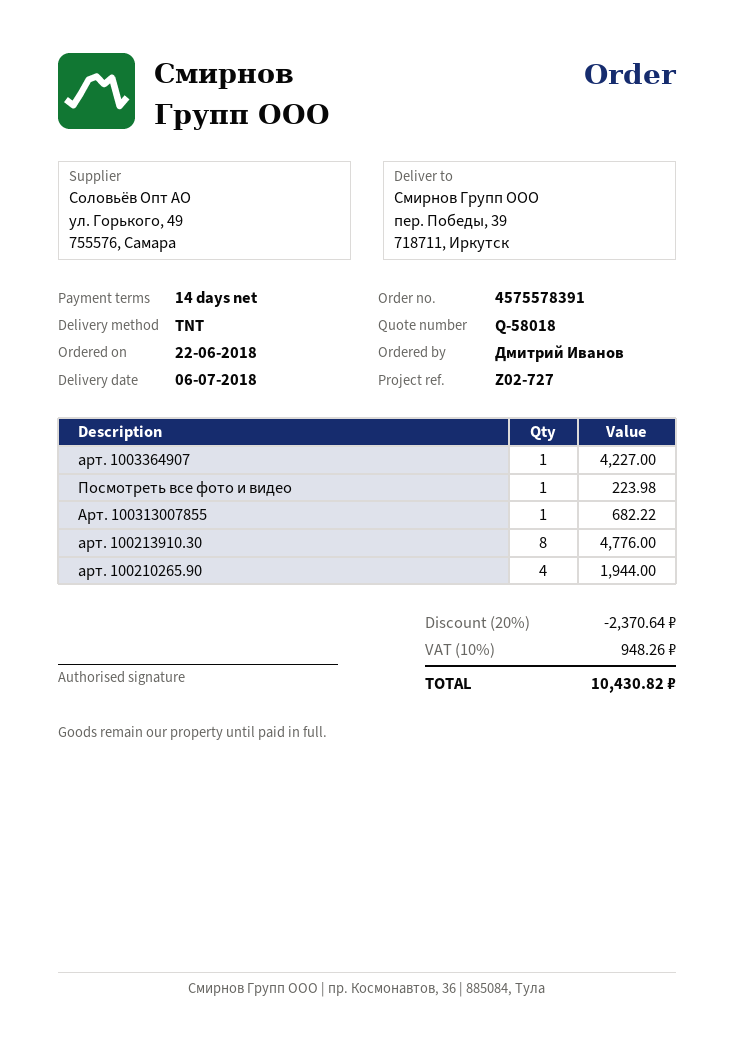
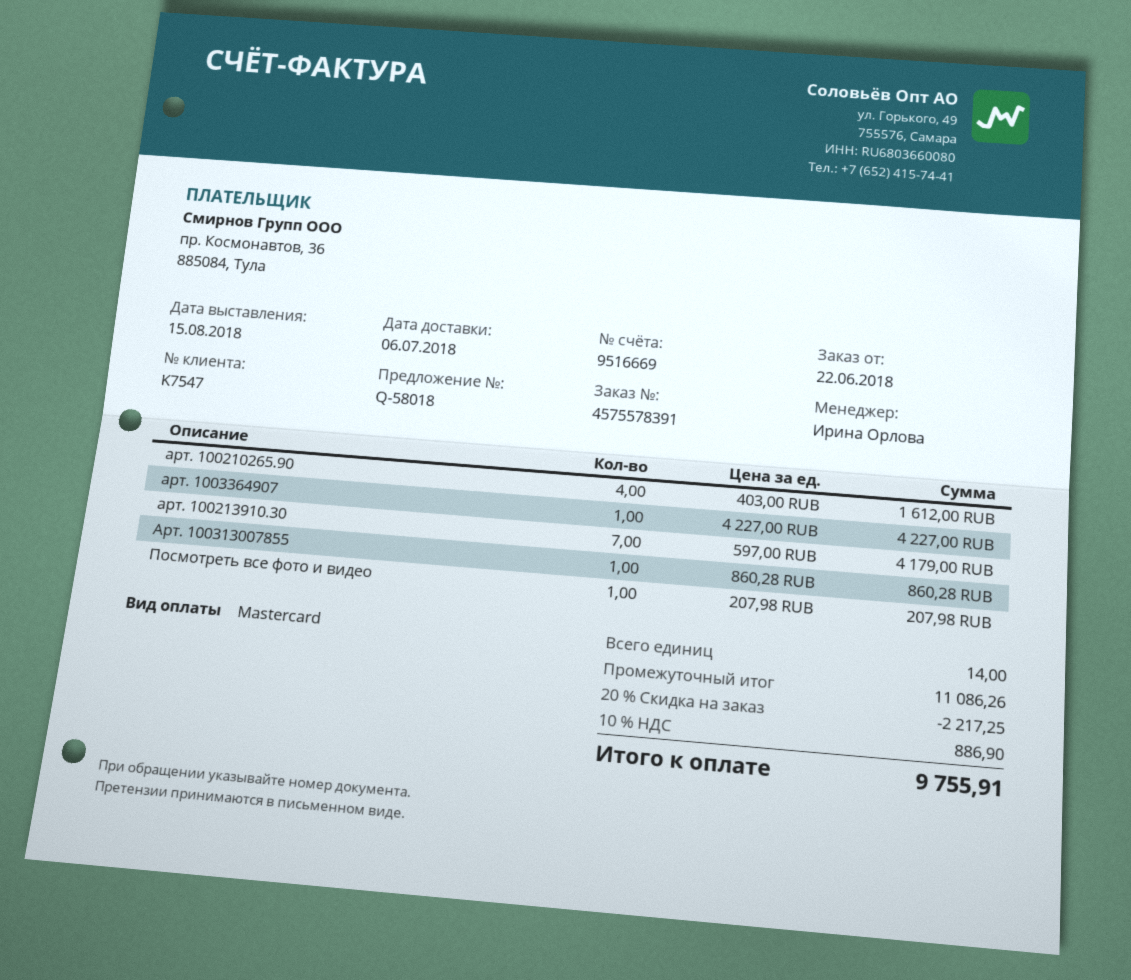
Посмотреть все фото и видео: 1 for 223.98 -> 1 for 207.98
Арт. 100313007855: 1 for 682.22 -> 1 for 860.28
арт. 100213910.30: 8 for 4776.00 -> 7 for 4179.00
арт. 100210265.90: 4 for 1944.00 -> 4 for 1612.00
discount: 20% = 2370.64 -> 20% = 2217.25
tax: 10% = 948.26 -> 10% = 886.90
total: 10430.82 -> 9755.91

